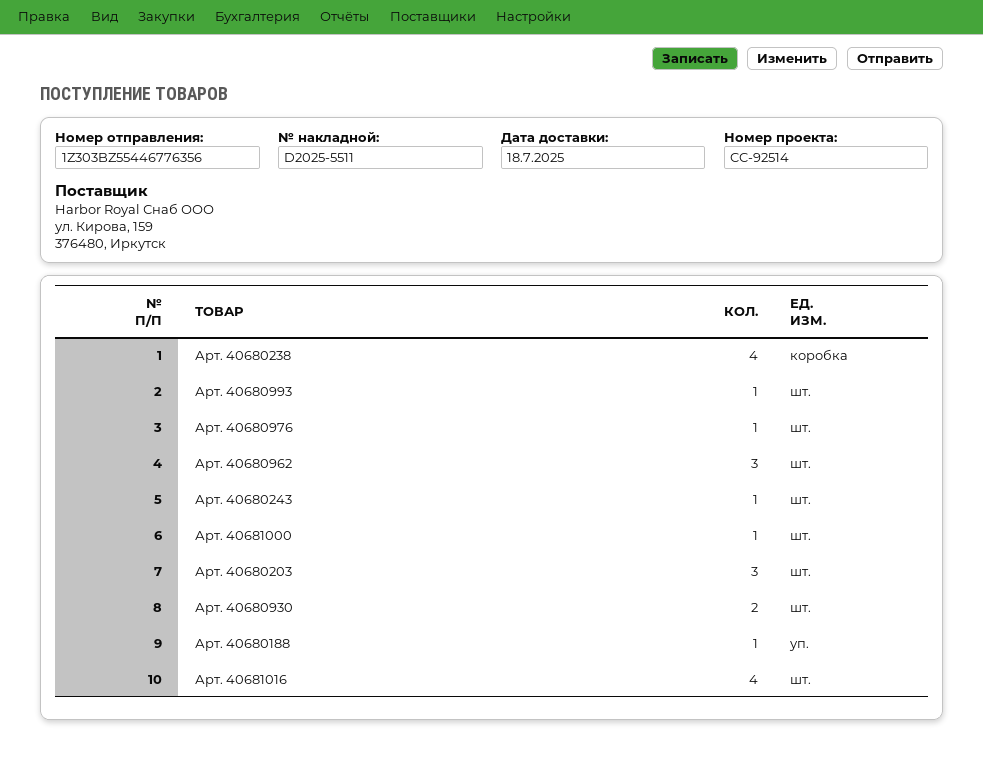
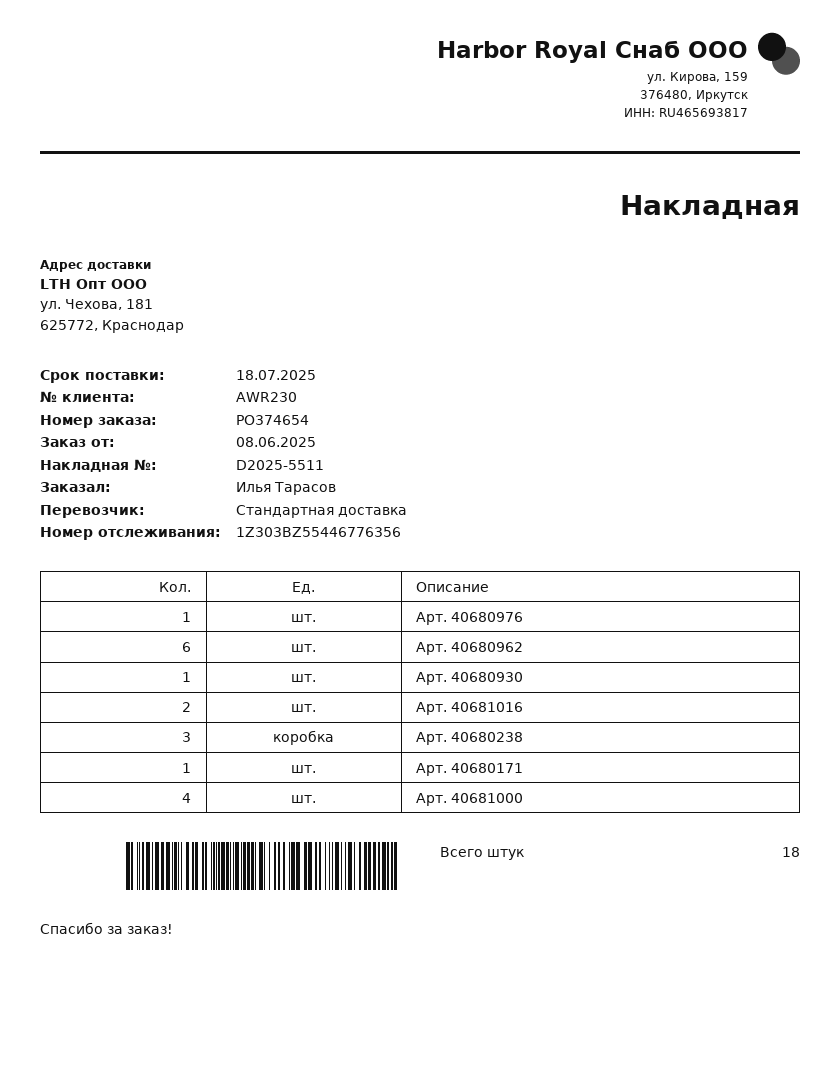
Арт. 40680238: 4 -> 3
Арт. 40680993: 1 -> none
Арт. 40680962: 3 -> 6
Арт. 40680243: 1 -> none
Арт. 40681000: 1 -> 4
Арт. 40680203: 3 -> none
Арт. 40680930: 2 -> 1
Арт. 40680188: 1 -> none
Арт. 40681016: 4 -> 2
Арт. 40680171: none -> 1

